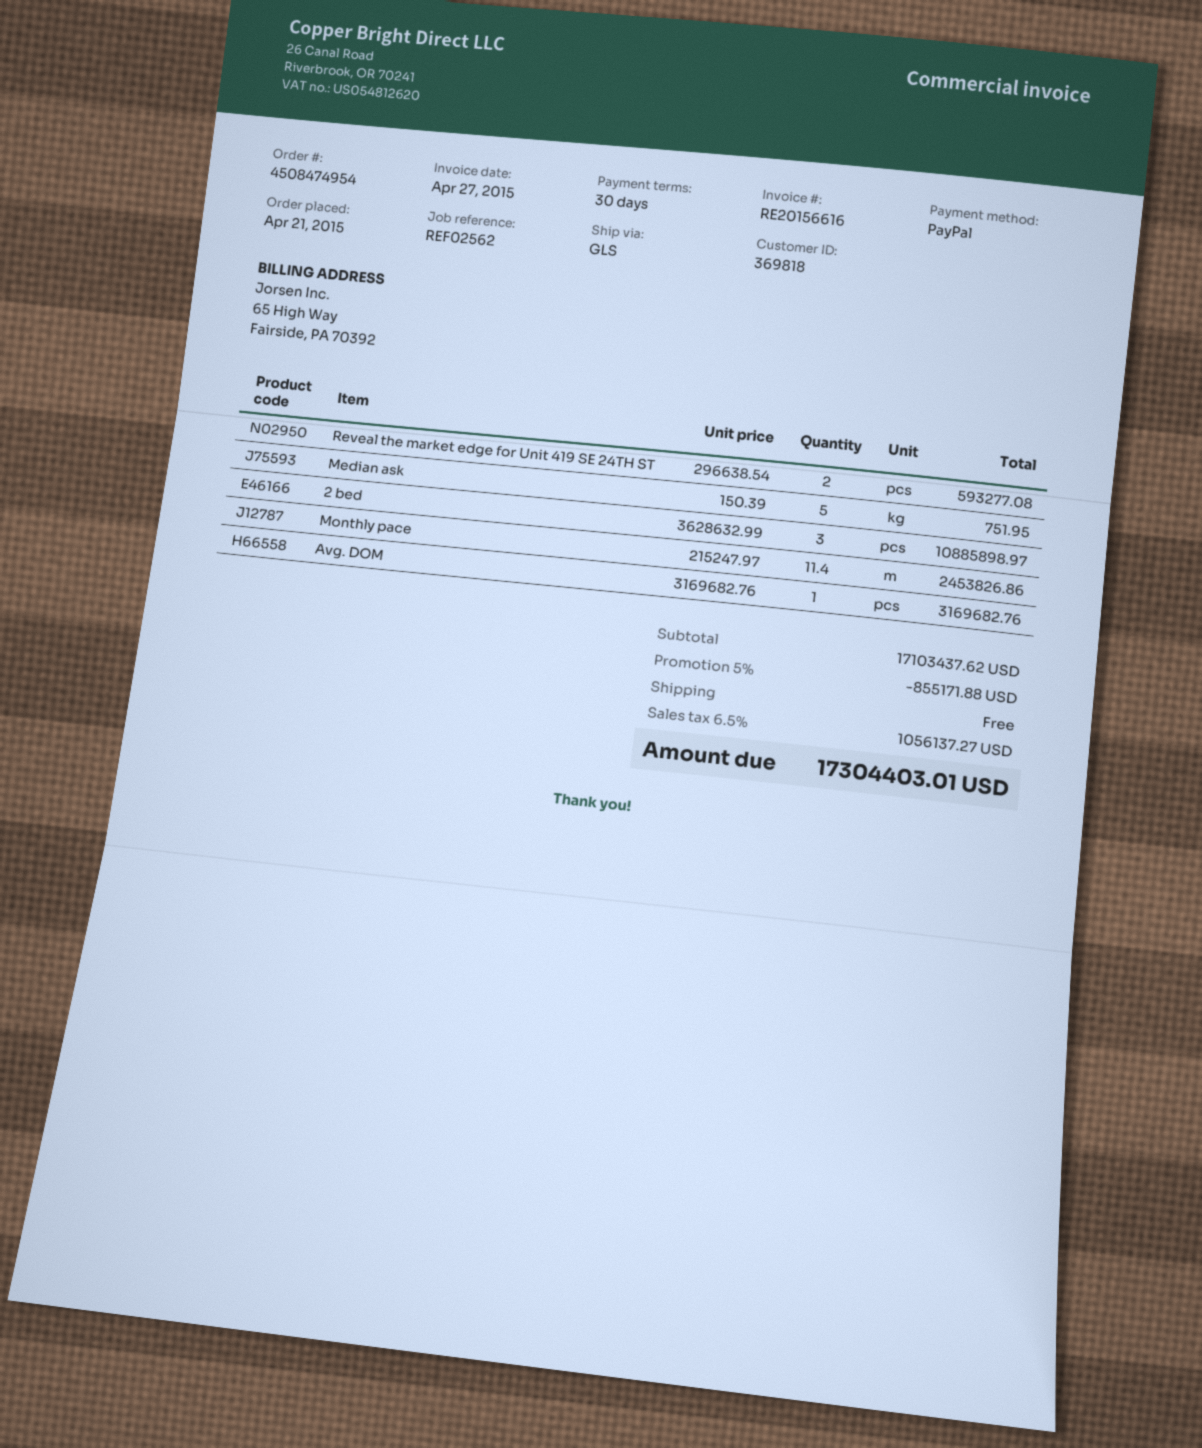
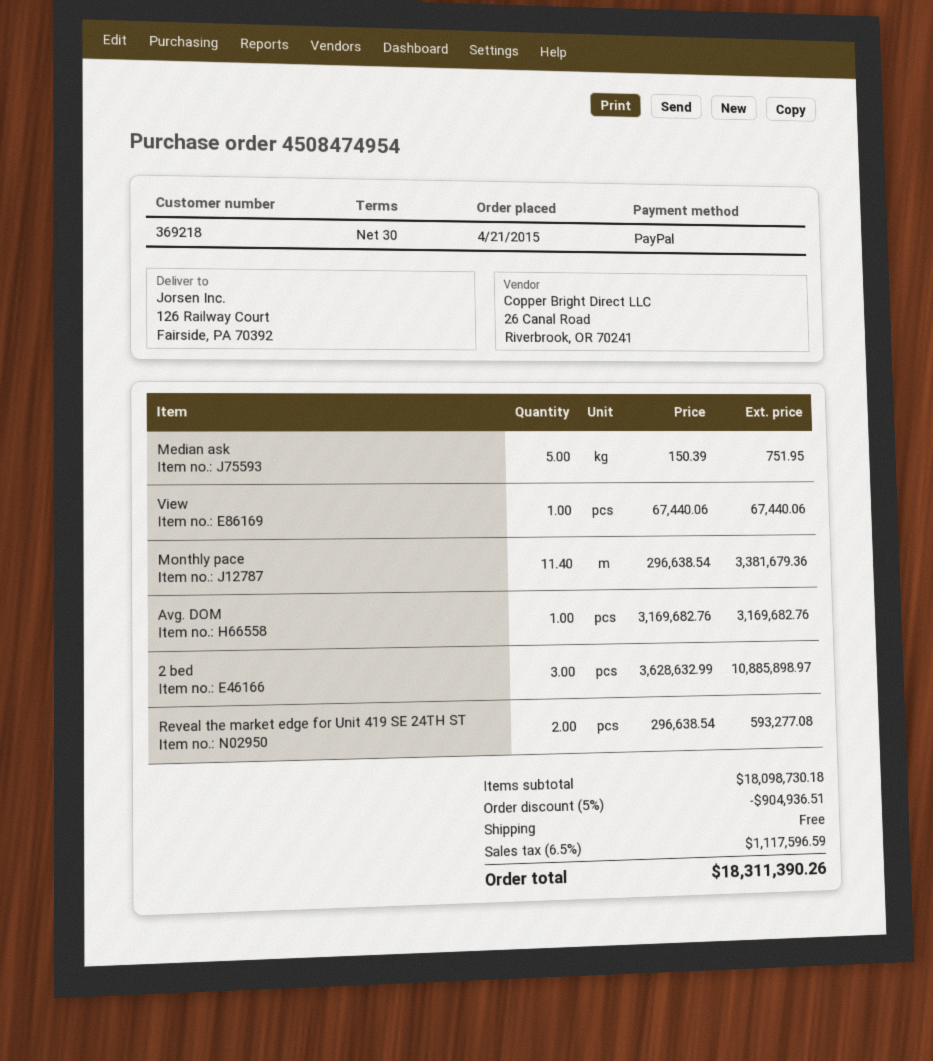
customer number: 369818 -> 369218
Monthly pace: 11.4 x 215247.97 = 2453826.86 -> 11.4 x 296638.54 = 3381679.36
View: none -> 1 x 67440.06 = 67440.06
subtotal: 17103437.62 -> 18098730.18
discount: 5% = 855171.88 -> 5% = 904936.51
tax: 6.5% = 1056137.27 -> 6.5% = 1117596.59
total: 17304403.01 -> 18311390.26

